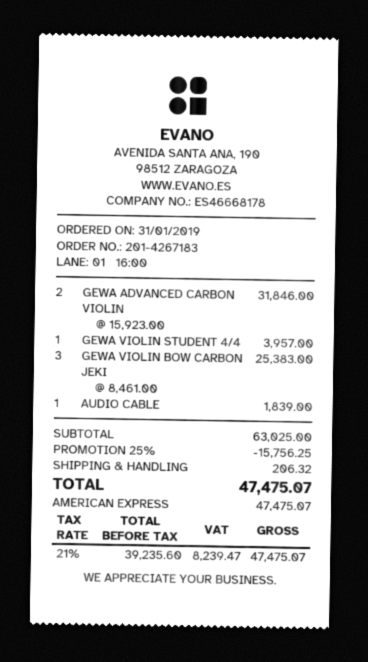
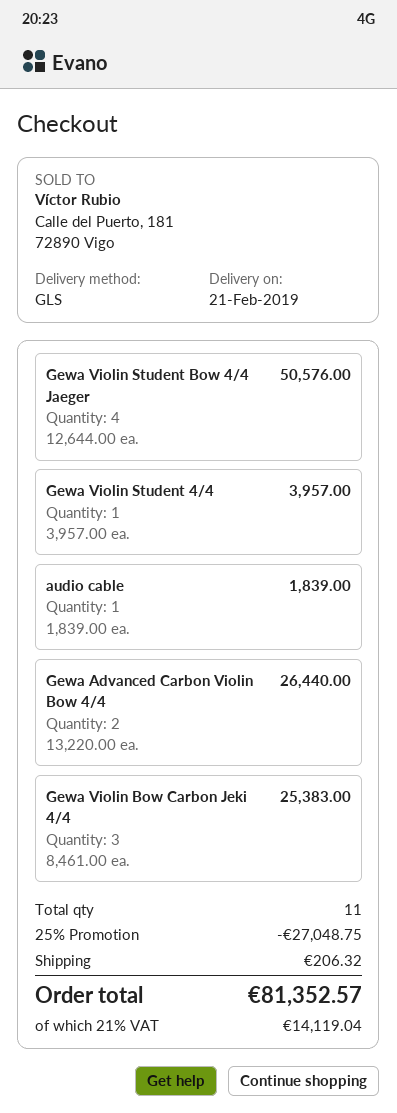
GEWA ADVANCED CARBON VIOLIN: 2 x 15923.00 = 31846.00 -> 2 x 13220.00 = 26440.00
Gewa Violin Student Bow 4/4 Jaeger: none -> 4 x 12644.00 = 50576.00
discount: 25% = 15756.25 -> 25% = 27048.75
tax: 21% = 8239.47 -> 21% = 14119.04
total: 47475.07 -> 81352.57

